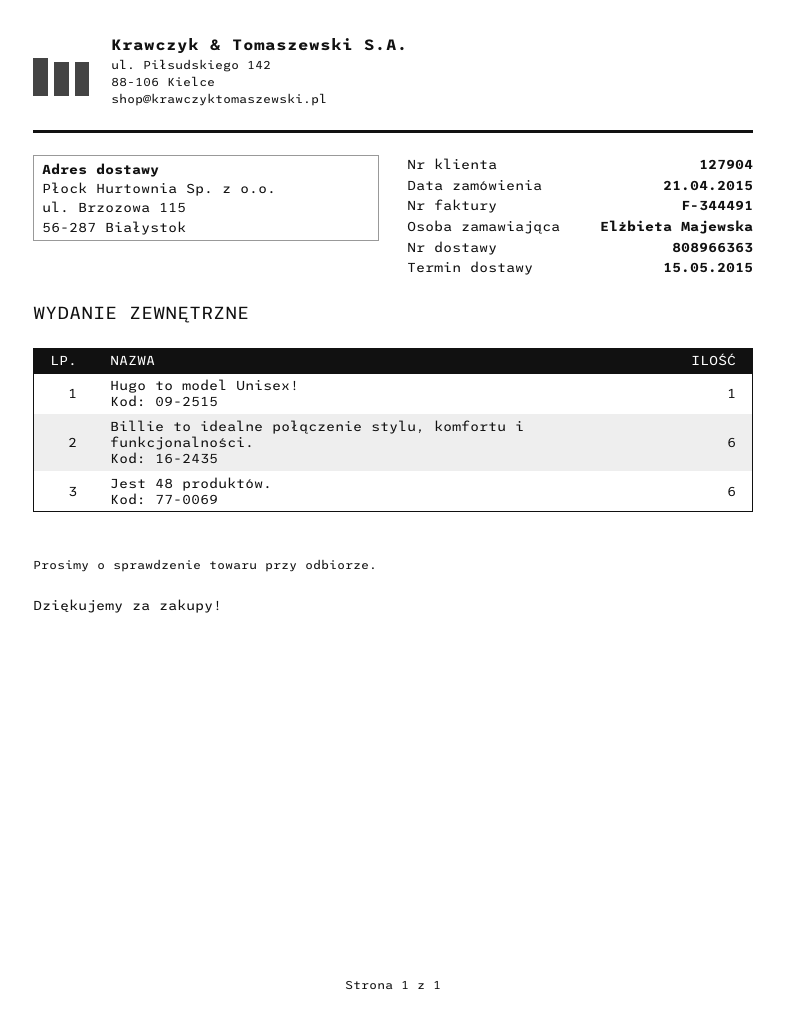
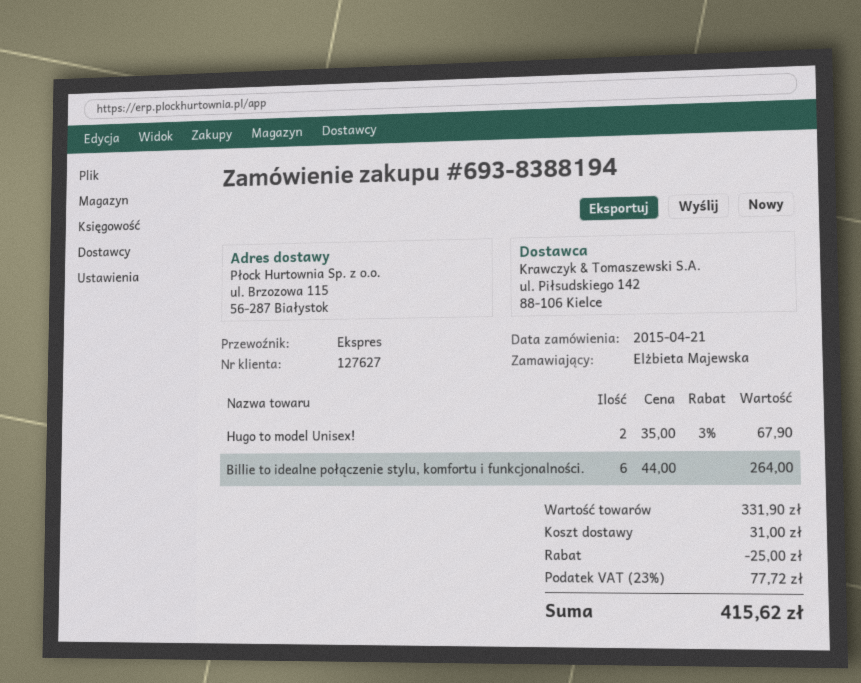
customer number: 127904 -> 127627
Hugo to model Unisex!: 1 -> 2
Jest 48 produktów.: 6 -> none

